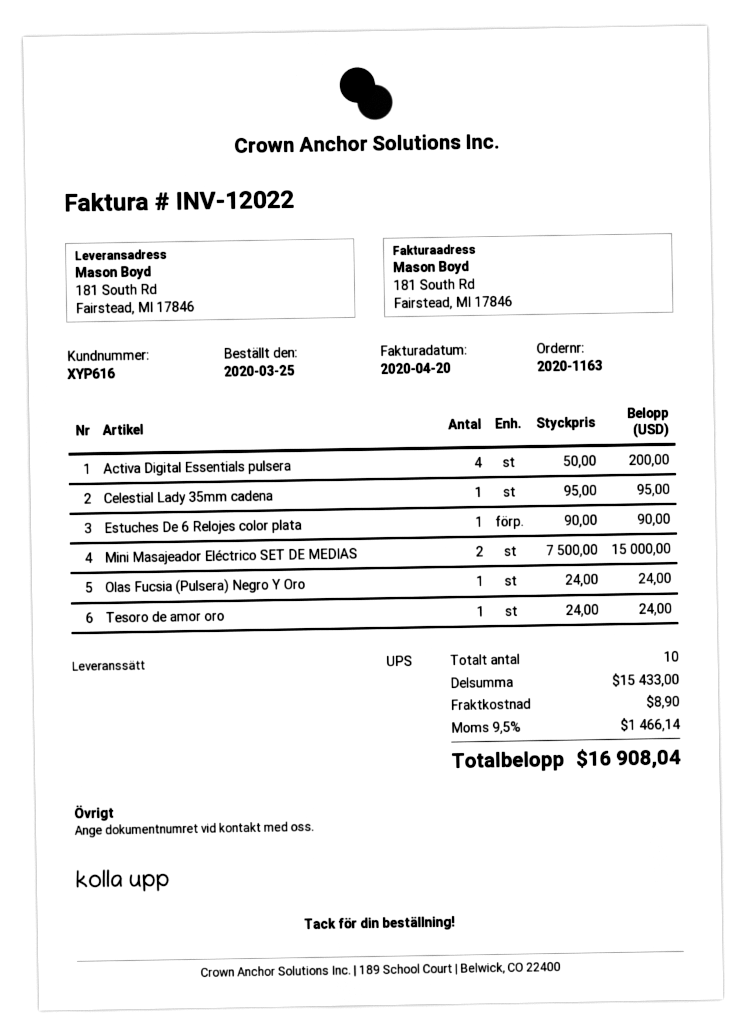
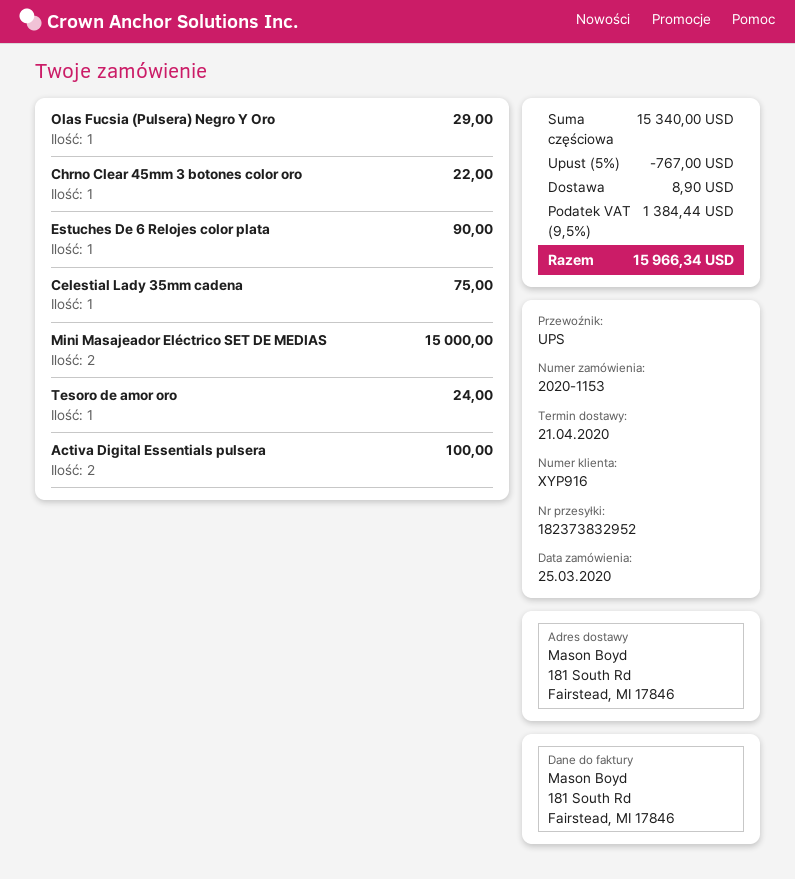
order number: 2020-1163 -> 2020-1153
customer number: XYP616 -> XYP916
Activa Digital Essentials pulsera: 4 for 200.00 -> 2 for 100.00
Celestial Lady 35mm cadena: 1 for 95.00 -> 1 for 75.00
Olas Fucsia (Pulsera) Negro Y Oro: 1 for 24.00 -> 1 for 29.00
Chrno Clear 45mm 3 botones color oro: none -> 1 for 22.00
subtotal: 15433.00 -> 15340.00
discount: none -> 5% = 767.00
tax: 9.5% = 1466.14 -> 9.5% = 1384.44
total: 16908.04 -> 15966.34

